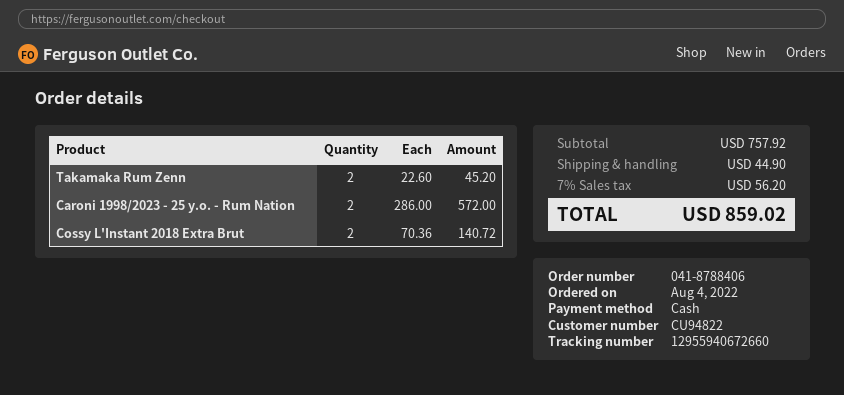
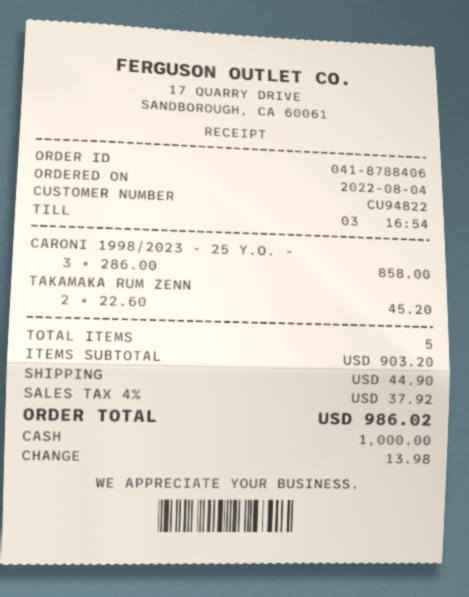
Caroni 1998/2023 - 25 y.o. - Rum Nation: 2 x 286.00 = 572.00 -> 3 x 286.00 = 858.00
Cossy L'Instant 2018 Extra Brut: 2 x 70.36 = 140.72 -> none
subtotal: 757.92 -> 903.20
tax: 7% = 56.20 -> 4% = 37.92
total: 859.02 -> 986.02

